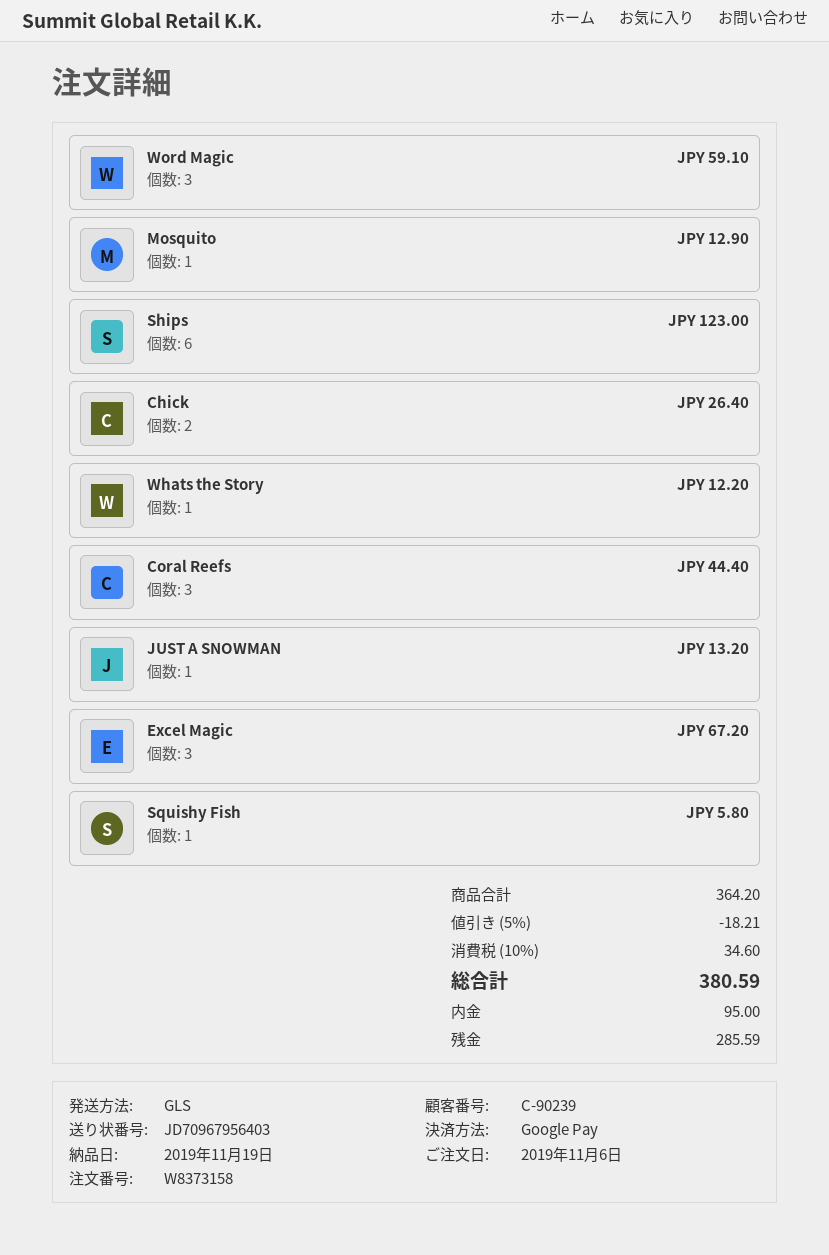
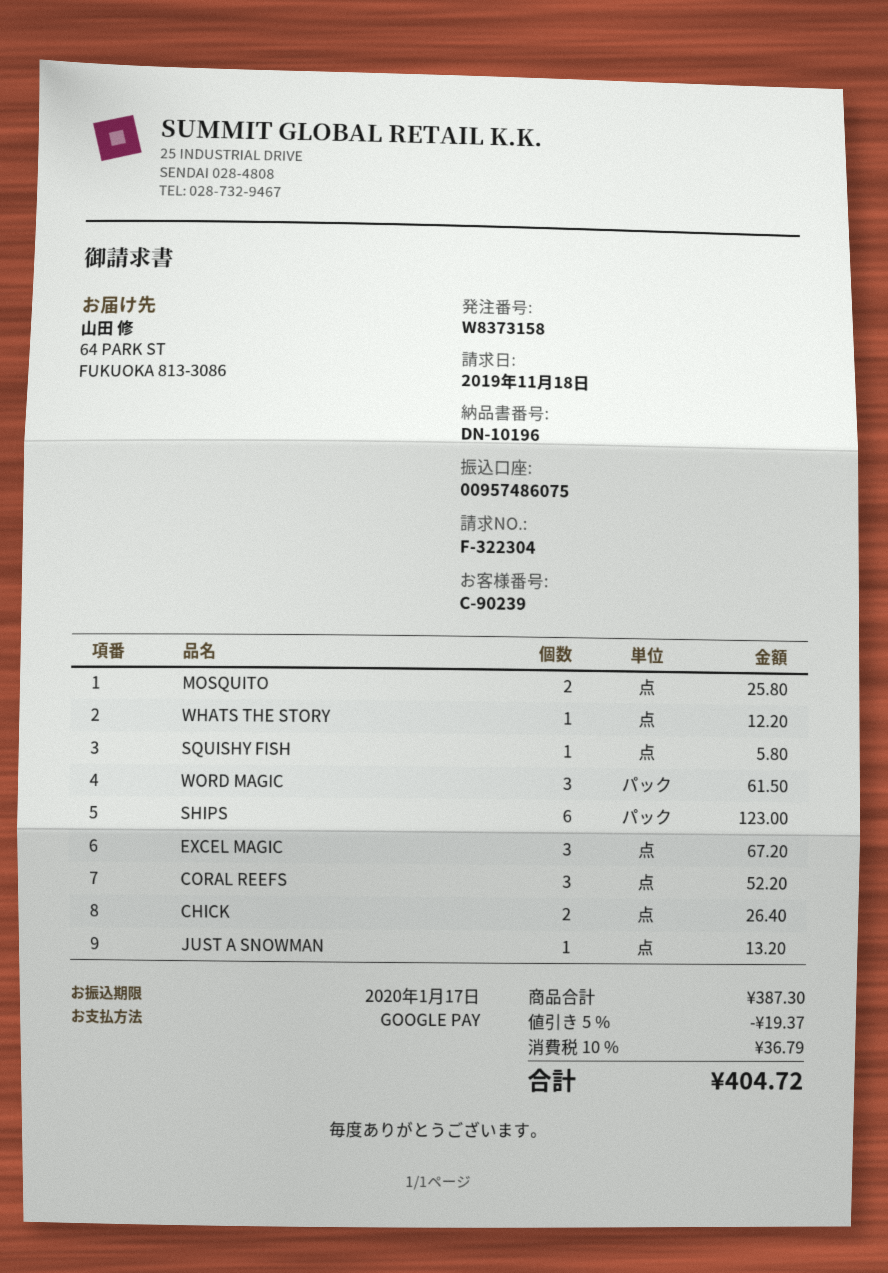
Word Magic: 3 for 59.10 -> 3 for 61.50
Mosquito: 1 for 12.90 -> 2 for 25.80
Coral Reefs: 3 for 44.40 -> 3 for 52.20
subtotal: 364.20 -> 387.30
discount: 5% = 18.21 -> 5% = 19.37
tax: 10% = 34.60 -> 10% = 36.79
total: 380.59 -> 404.72

